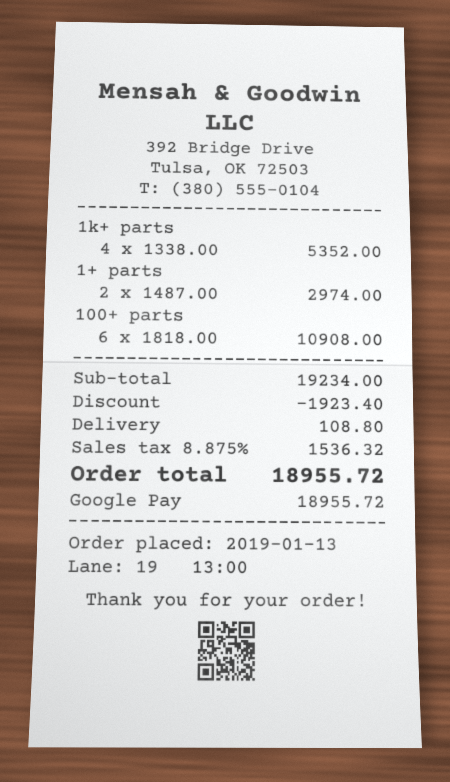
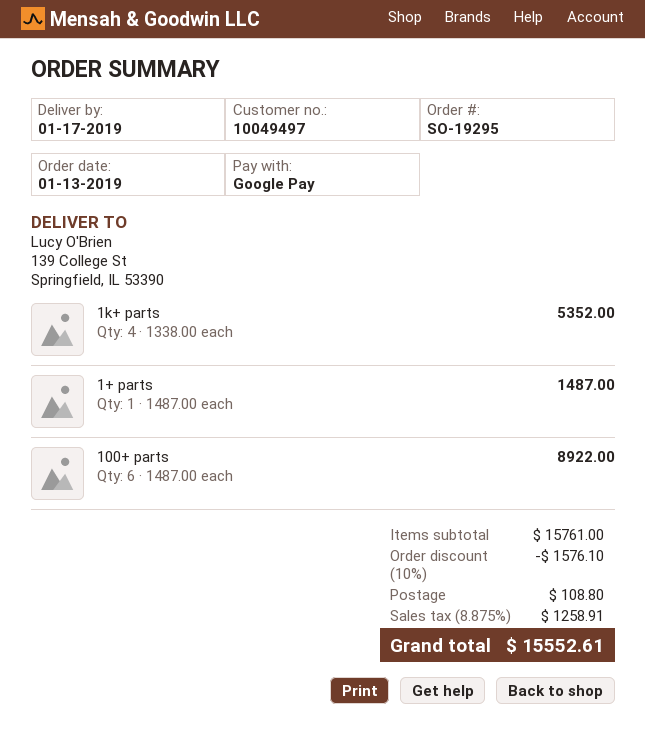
1+ parts: 2 x 1487.00 = 2974.00 -> 1 x 1487.00 = 1487.00
100+ parts: 6 x 1818.00 = 10908.00 -> 6 x 1487.00 = 8922.00
subtotal: 19234.00 -> 15761.00
discount: 1923.40 -> 1576.10
tax: 8.875% = 1536.32 -> 8.875% = 1258.91
total: 18955.72 -> 15552.61

